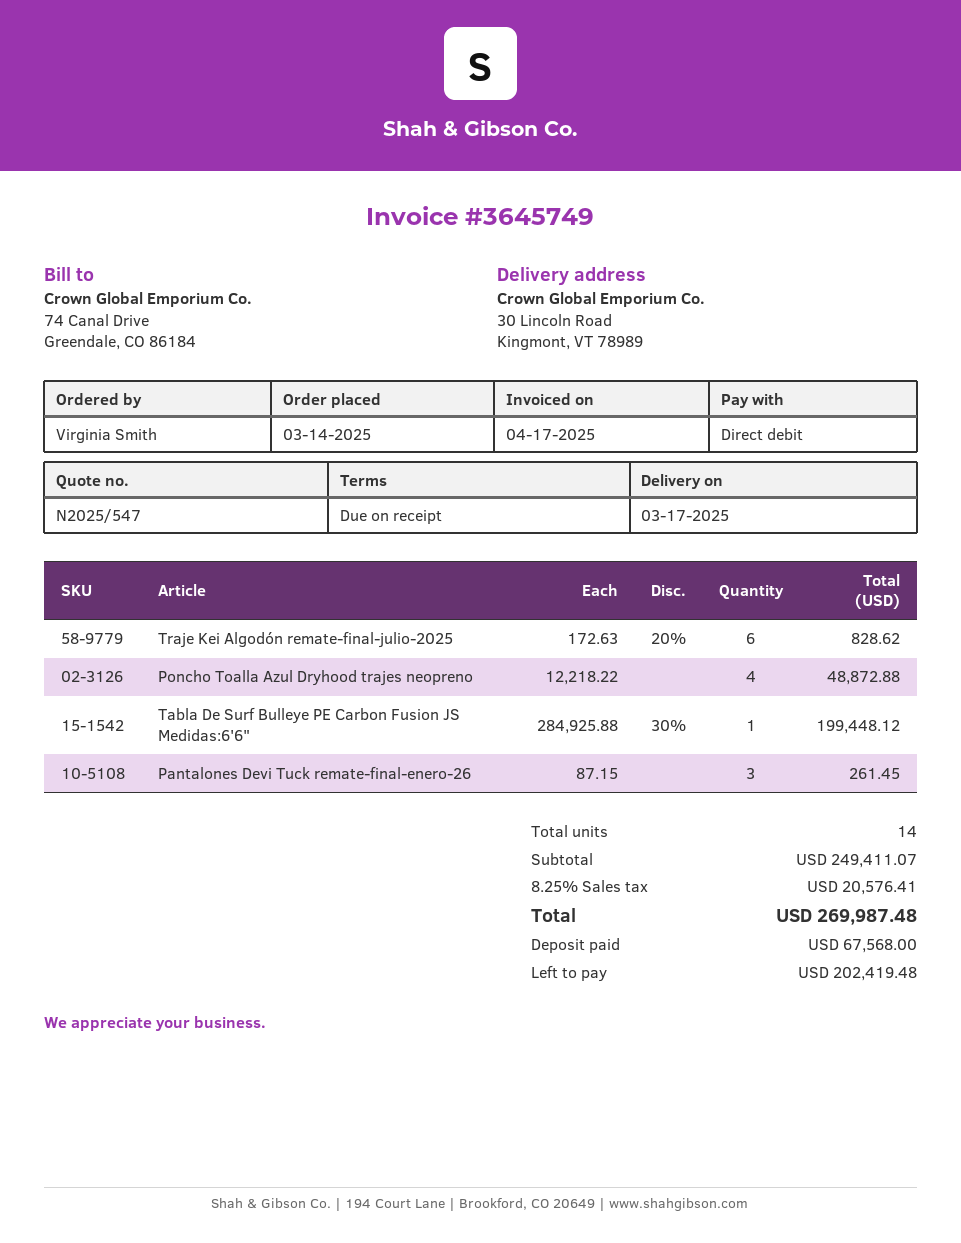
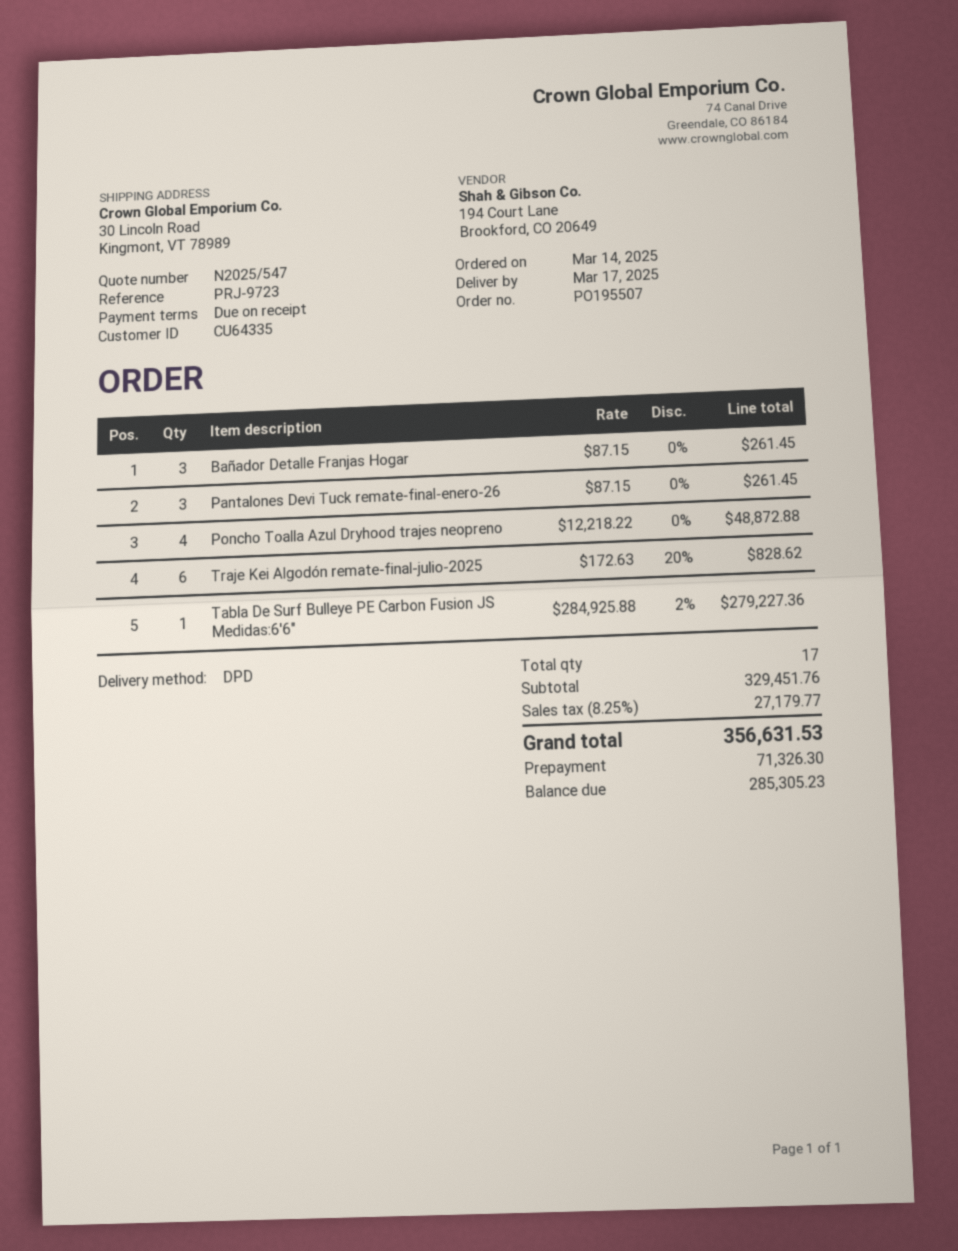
Tabla De Surf Bulleye PE Carbon Fusion JS Medidas:6'6": 1 x 284925.88 - 30% = 199448.12 -> 1 x 284925.88 - 2% = 279227.36
Bañador Detalle Franjas Hogar: none -> 3 x 87.15 = 261.45
total quantity: 14 -> 17
subtotal: 249411.07 -> 329451.76
tax: 8.25% = 20576.41 -> 8.25% = 27179.77
total: 269987.48 -> 356631.53
deposit: 67568.00 -> 71326.30
balance: 202419.48 -> 285305.23

